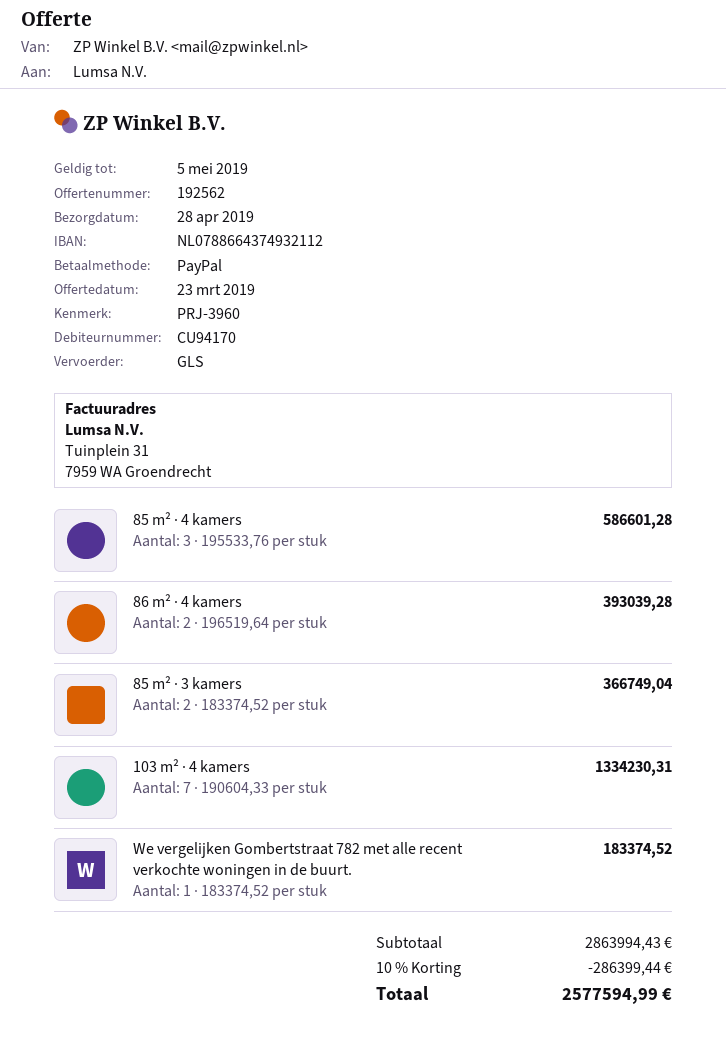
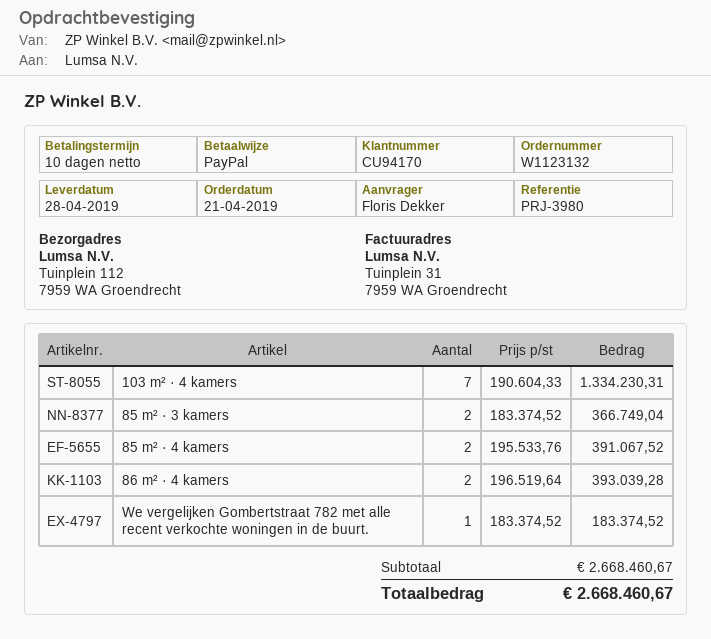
reference: PRJ-3960 -> PRJ-3980
85 m² · 4 kamers: 3 x 195533.76 = 586601.28 -> 2 x 195533.76 = 391067.52
subtotal: 2863994.43 -> 2668460.67
discount: 10% = 286399.44 -> none
total: 2577594.99 -> 2668460.67

